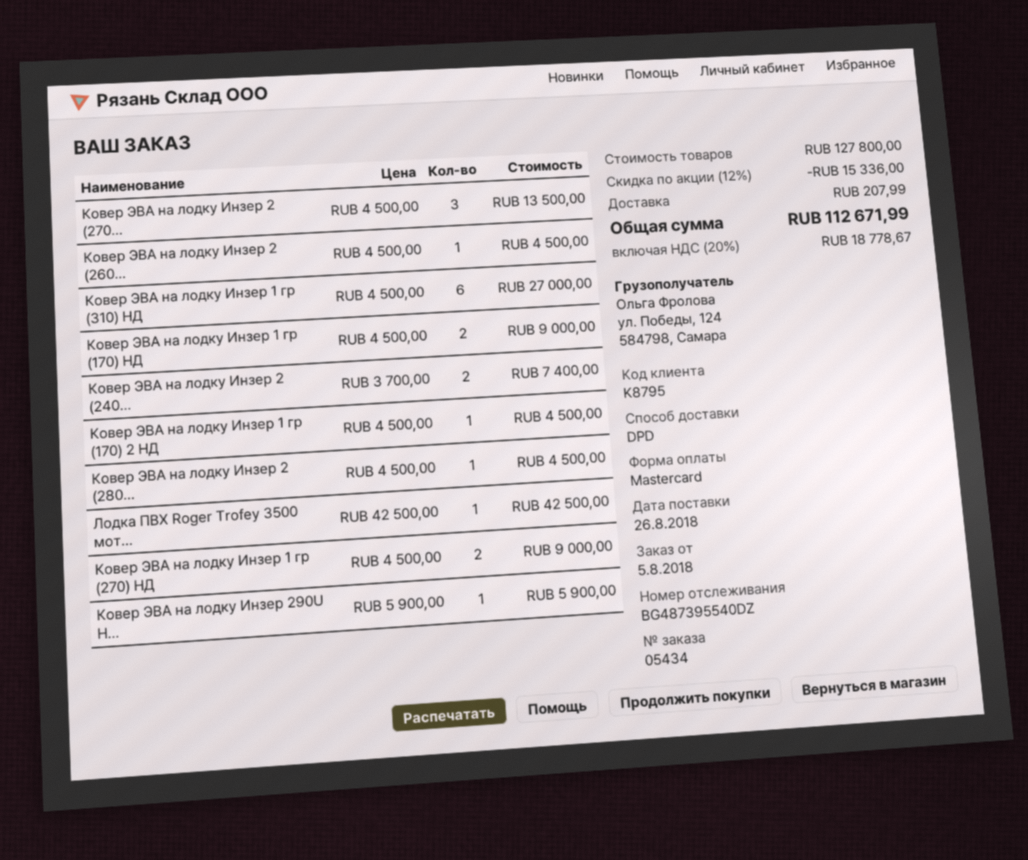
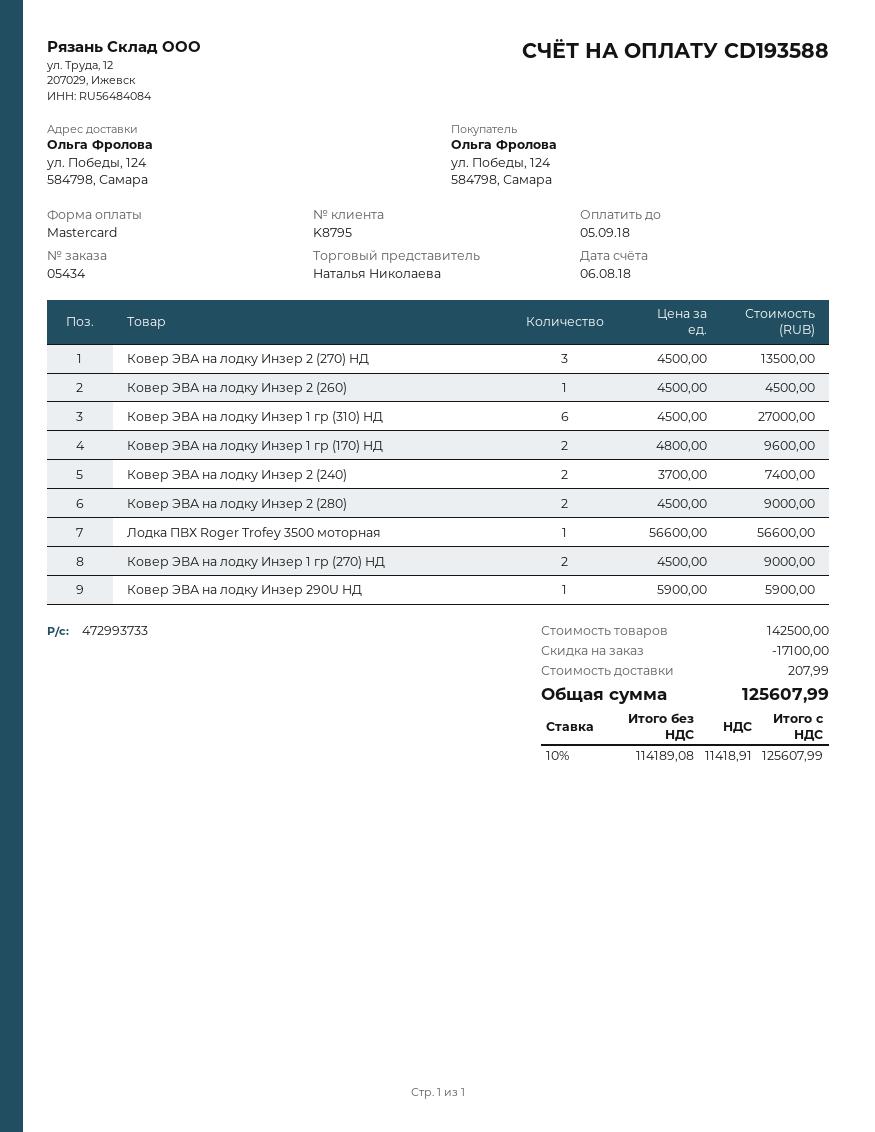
Ковер ЭВА на лодку Инзер 1 гр (170) НД: 2 x 4500.00 = 9000.00 -> 2 x 4800.00 = 9600.00
Ковер ЭВА на лодку Инзер 1 гр (170) 2 НД: 1 x 4500.00 = 4500.00 -> none
Ковер ЭВА на лодку Инзер 2 (280...: 1 x 4500.00 = 4500.00 -> 2 x 4500.00 = 9000.00
Лодка ПВХ Roger Trofey 3500 мот...: 1 x 42500.00 = 42500.00 -> 1 x 56600.00 = 56600.00
subtotal: 127800.00 -> 142500.00
discount: 15336.00 -> 17100.00
tax: 20% = 18778.67 -> 10% = 11418.91
total: 112671.99 -> 125607.99

